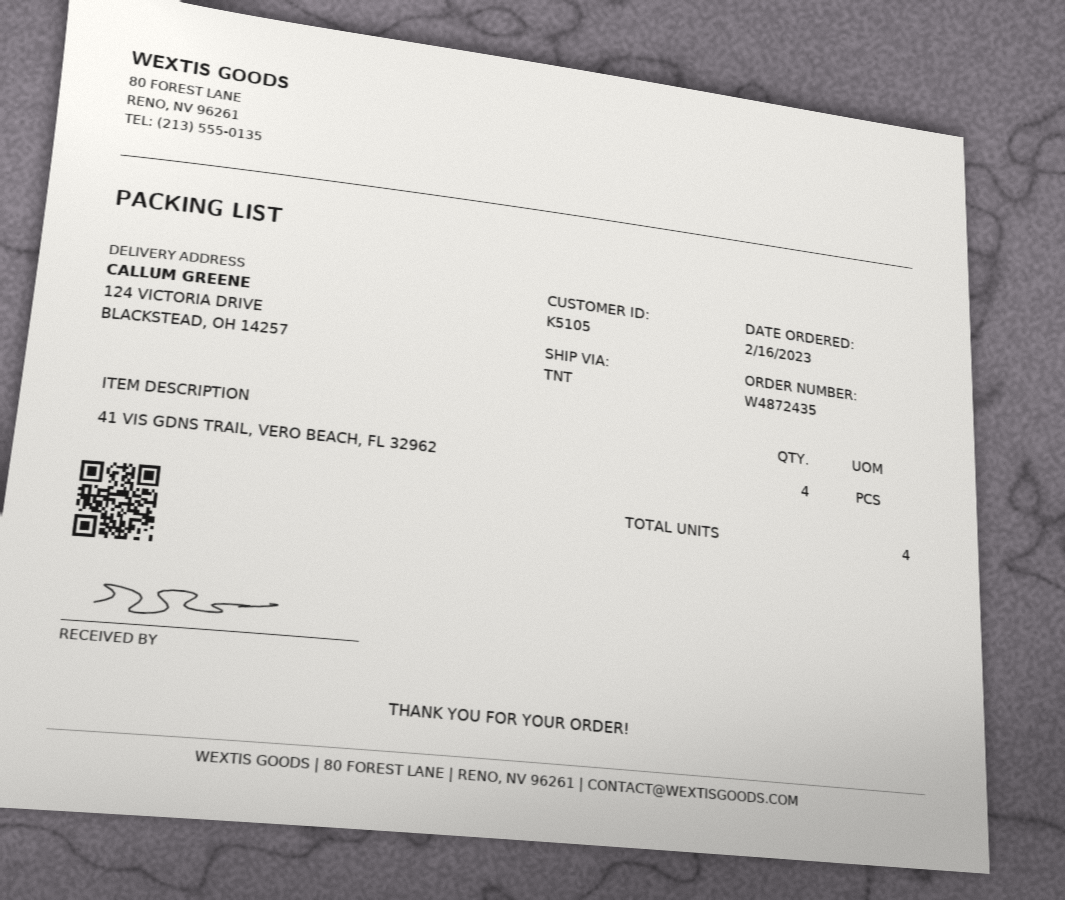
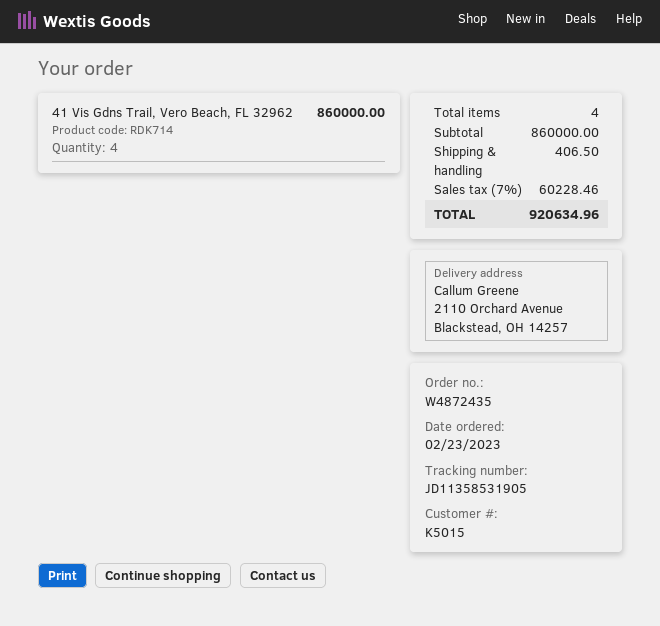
order date: 2023-02-16 -> 2023-02-23
customer number: K5105 -> K5015
ship to: 124 VICTORIA DRIVE, BLACKSTEAD, OH 14257 -> 2110 Orchard Avenue, Blackstead, OH 14257

